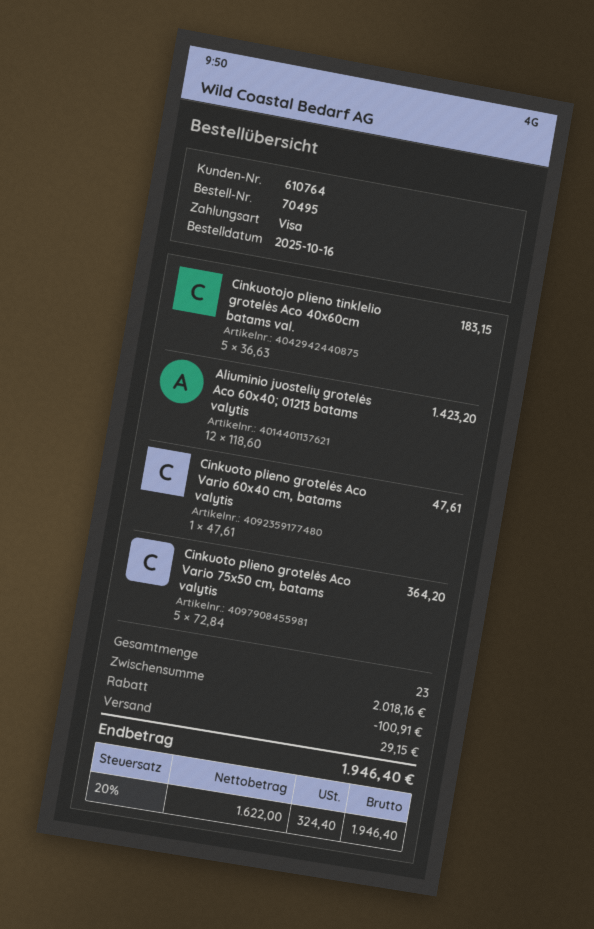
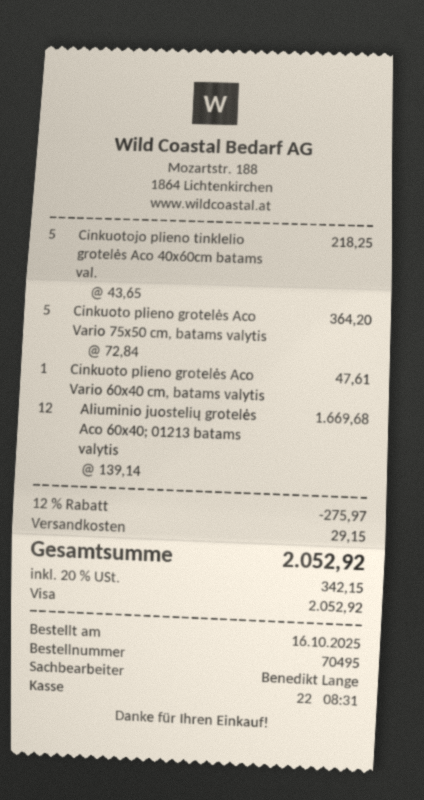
Cinkuotojo plieno tinklelio grotelės Aco 40x60cm batams val.: 5 x 36.63 = 183.15 -> 5 x 43.65 = 218.25
Aliuminio juostelių grotelės Aco 60x40; 01213 batams valytis: 12 x 118.60 = 1423.20 -> 12 x 139.14 = 1669.68
discount: 100.91 -> 275.97
tax: 20% = 324.40 -> 20% = 342.15
total: 1946.40 -> 2052.92

